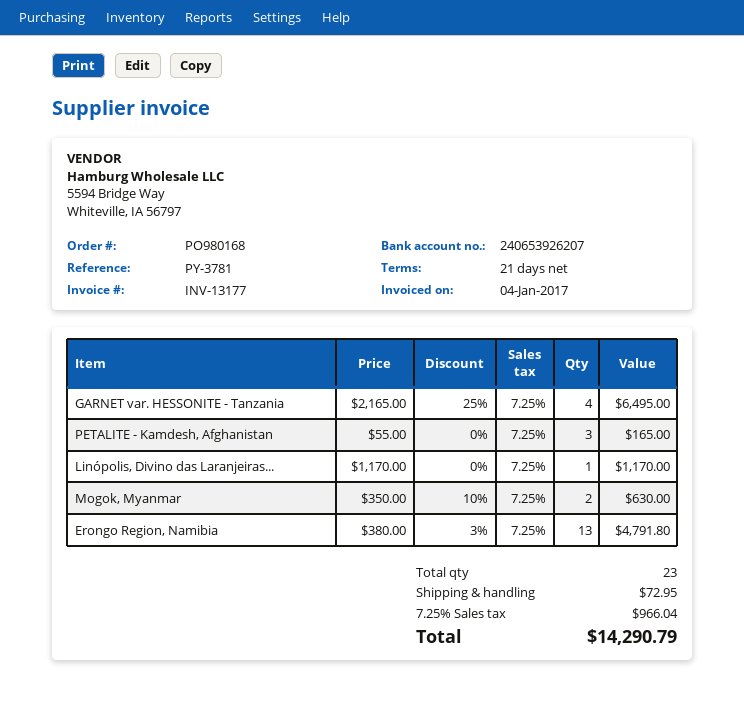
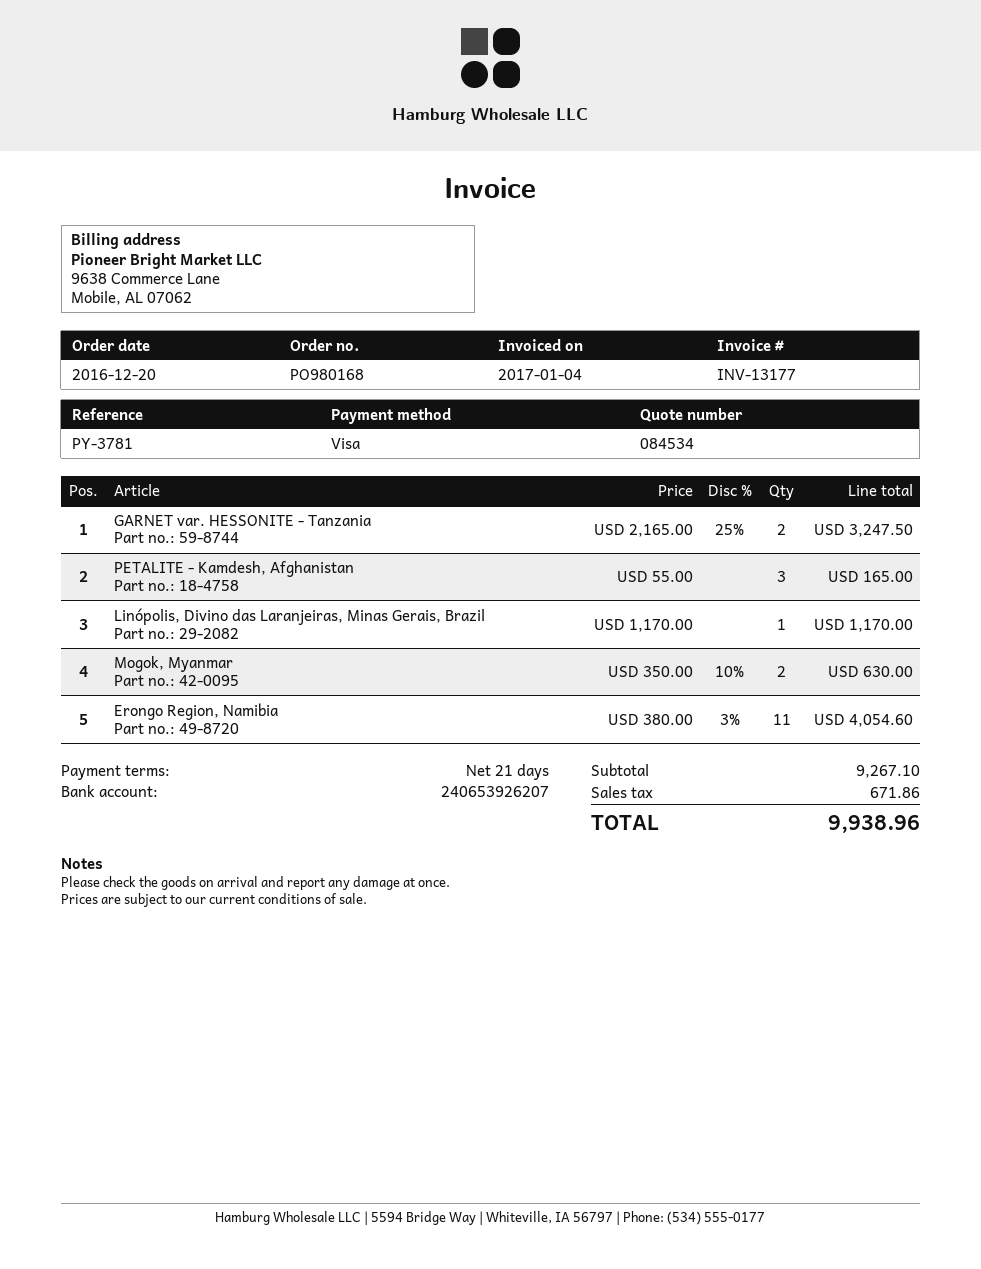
GARNET var. HESSONITE - Tanzania: 4 x 2165.00 - 25% = 6495.00 -> 2 x 2165.00 - 25% = 3247.50
Erongo Region, Namibia: 13 x 380.00 - 3% = 4791.80 -> 11 x 380.00 - 3% = 4054.60
shipping: 72.95 -> none
tax: 966.04 -> 671.86
total: 14290.79 -> 9938.96

